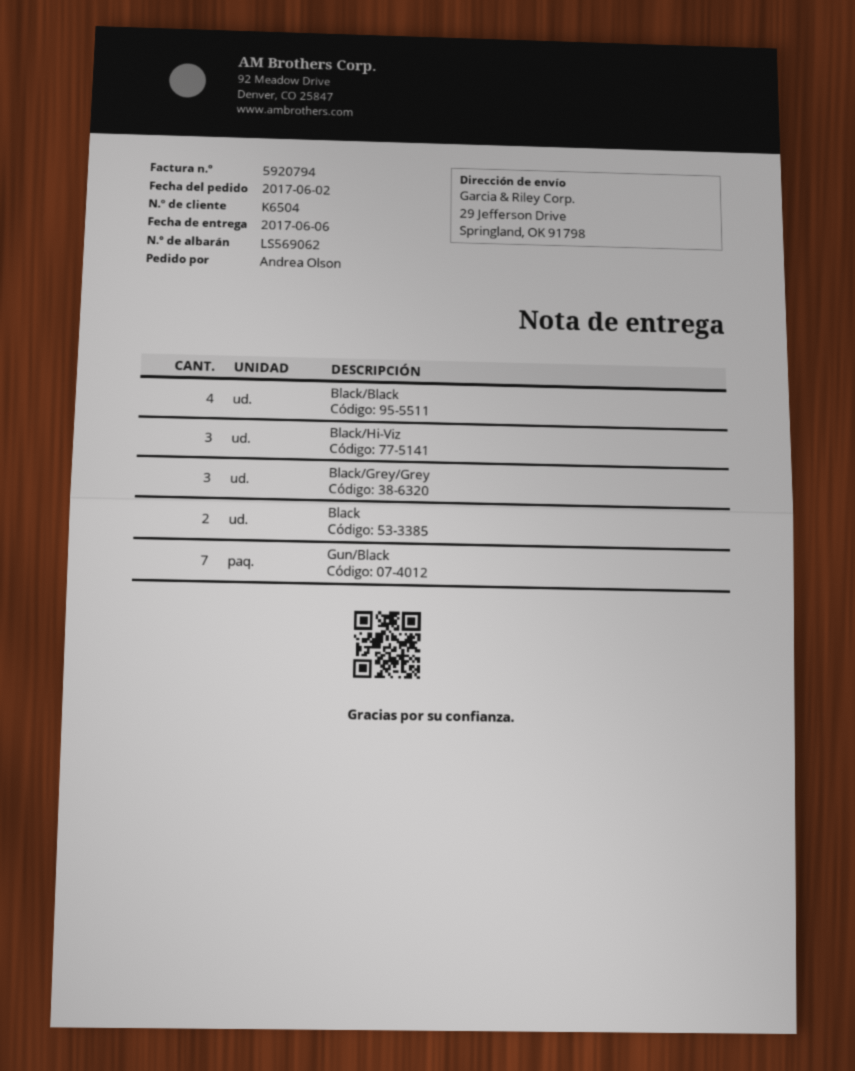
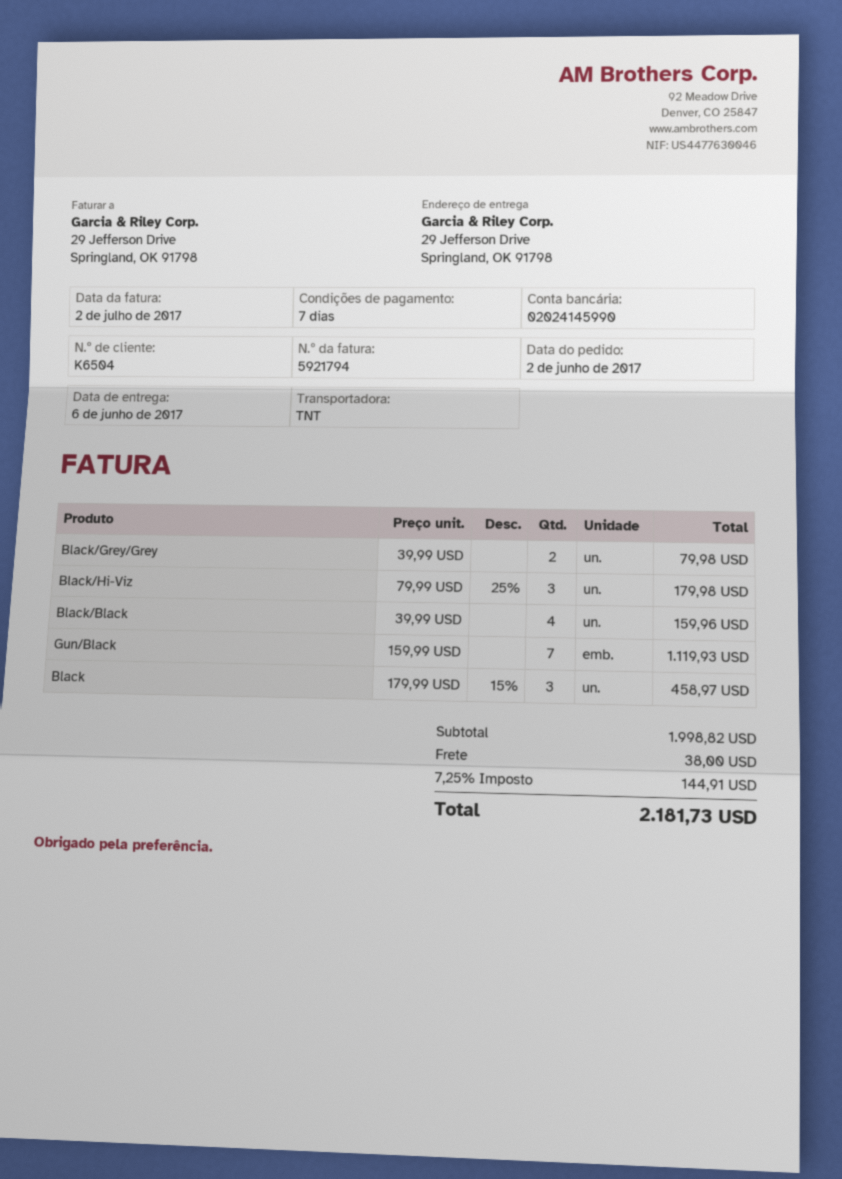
invoice number: 5920794 -> 5921794
Black/Grey/Grey: 3 -> 2
Black: 2 -> 3

